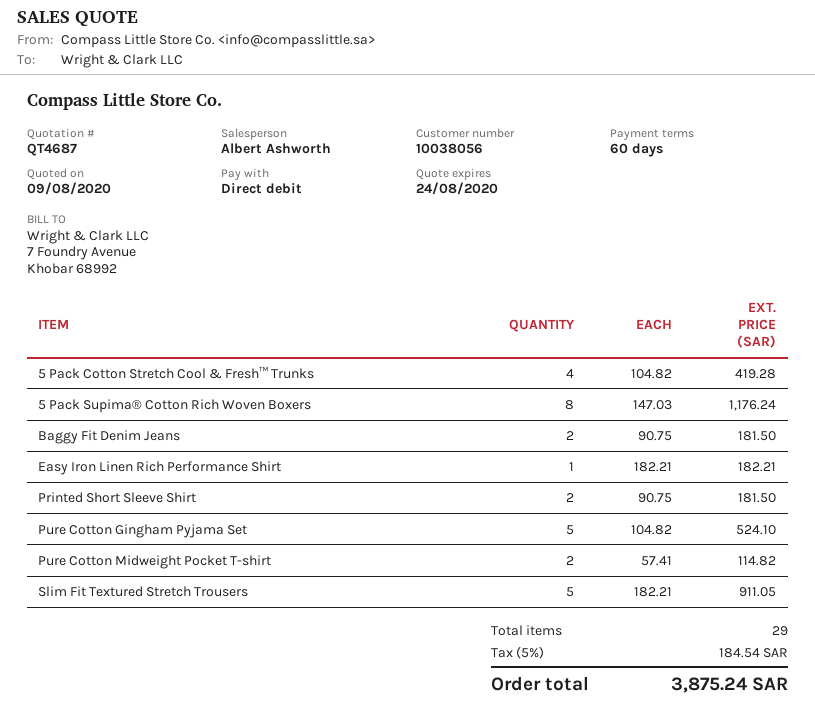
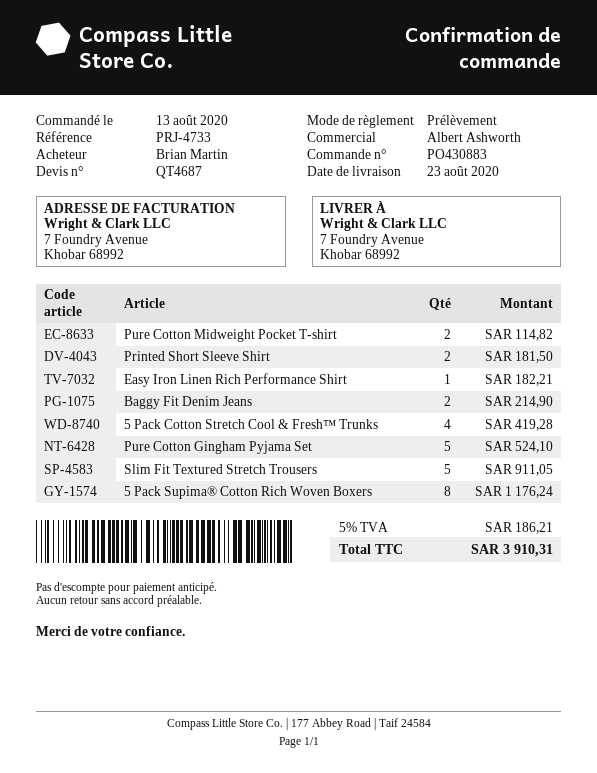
Baggy Fit Denim Jeans: 2 for 181.50 -> 2 for 214.90
tax: 5% = 184.54 -> 5% = 186.21
total: 3875.24 -> 3910.31

